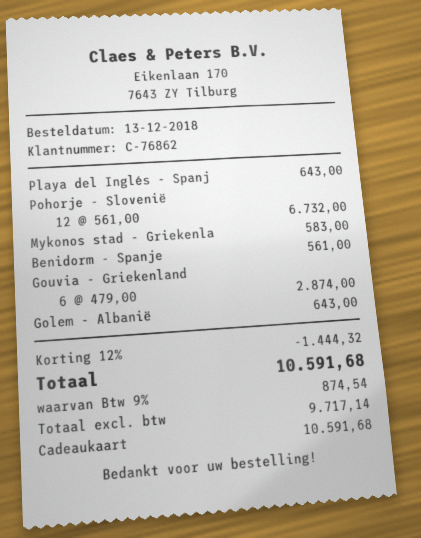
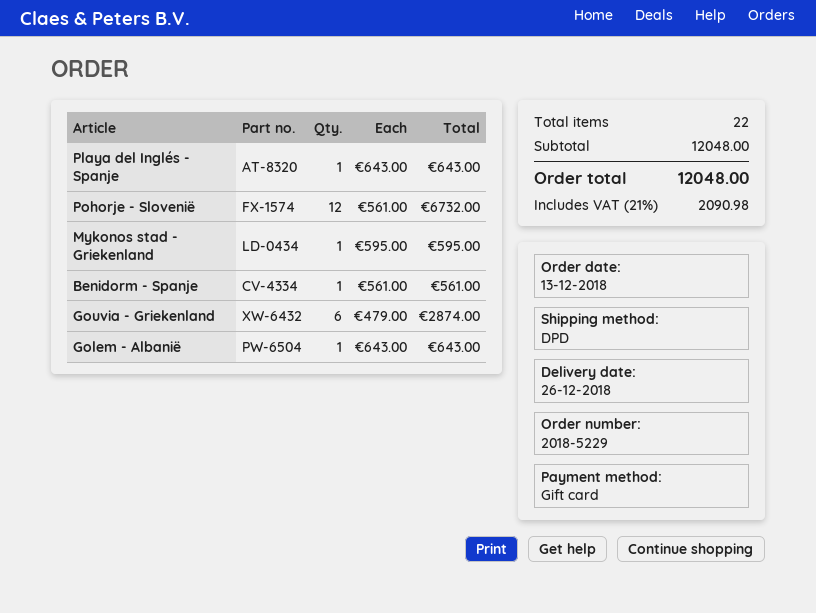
Mykonos stad - Griekenla: 1 x 583.00 = 583.00 -> 1 x 595.00 = 595.00
discount: 12% = 1444.32 -> none
tax: 9% = 874.54 -> 21% = 2090.98
total: 10591.68 -> 12048.00

